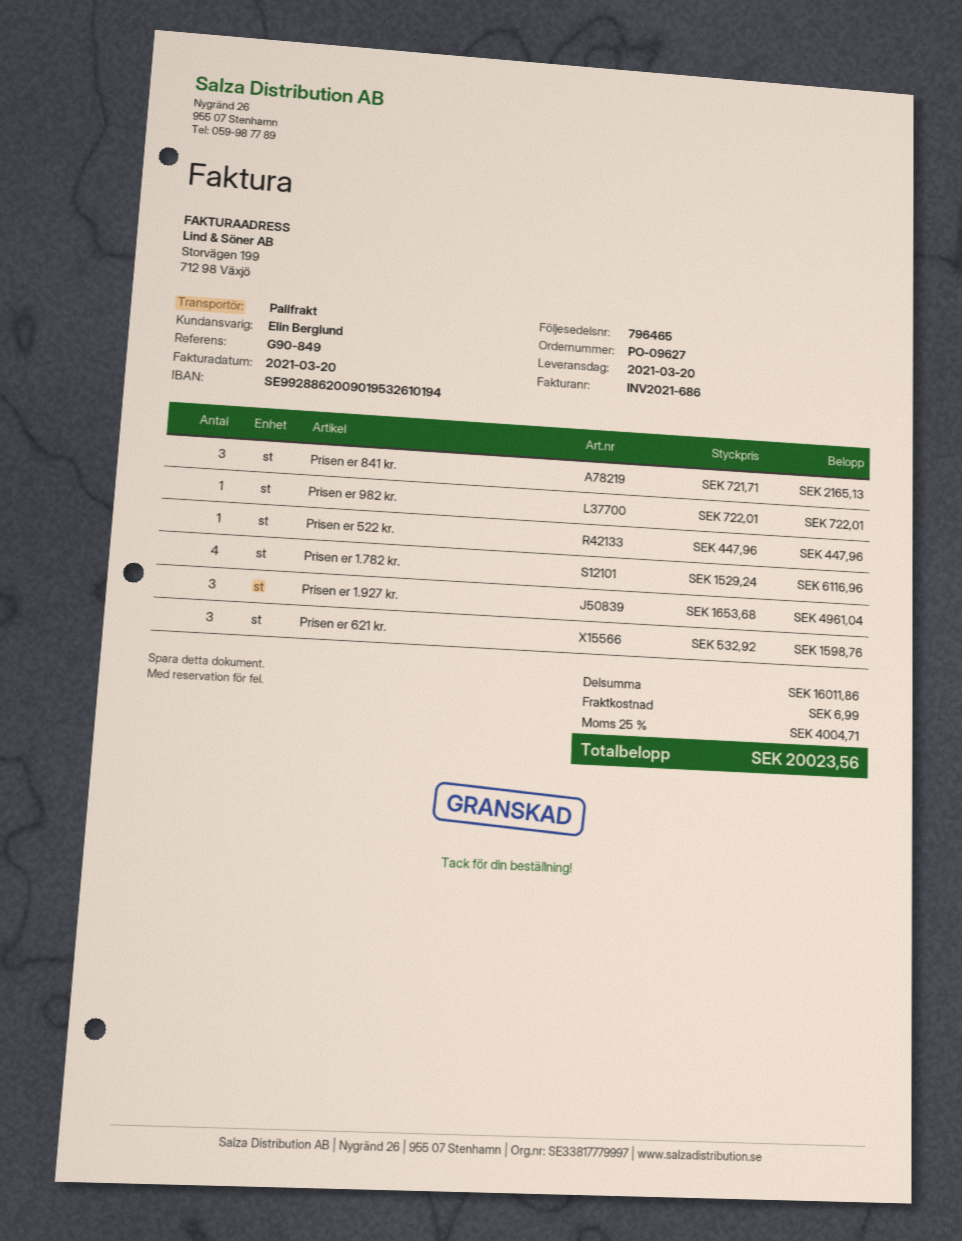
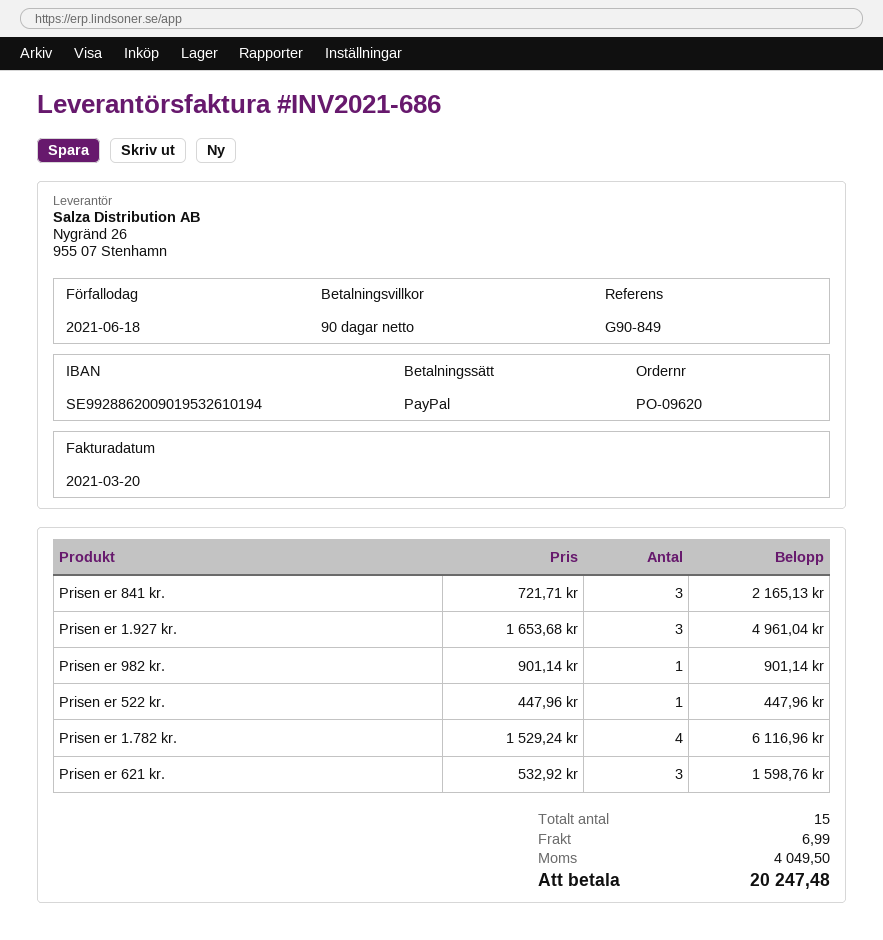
order number: PO-09627 -> PO-09620
Prisen er 982 kr.: 1 x 722.01 = 722.01 -> 1 x 901.14 = 901.14
tax: 4004.71 -> 4049.50
total: 20023.56 -> 20247.48

